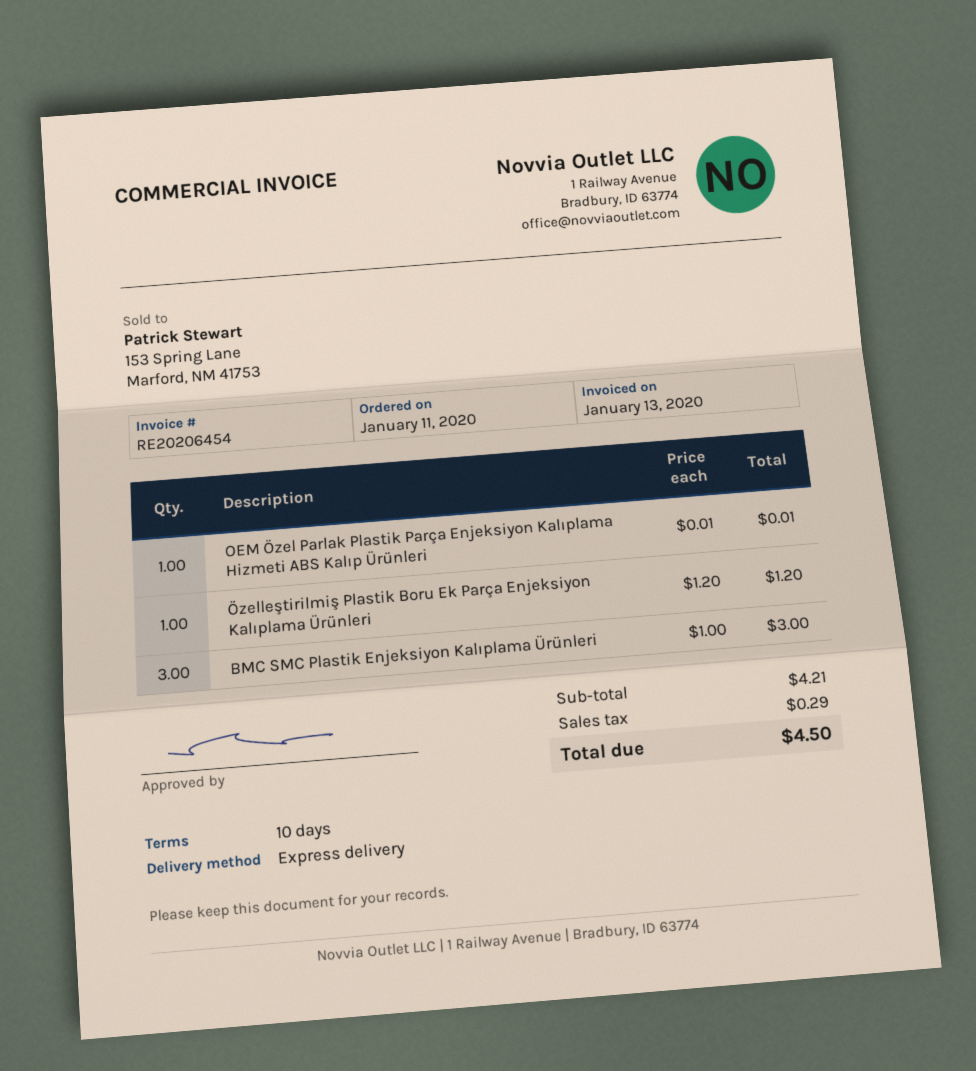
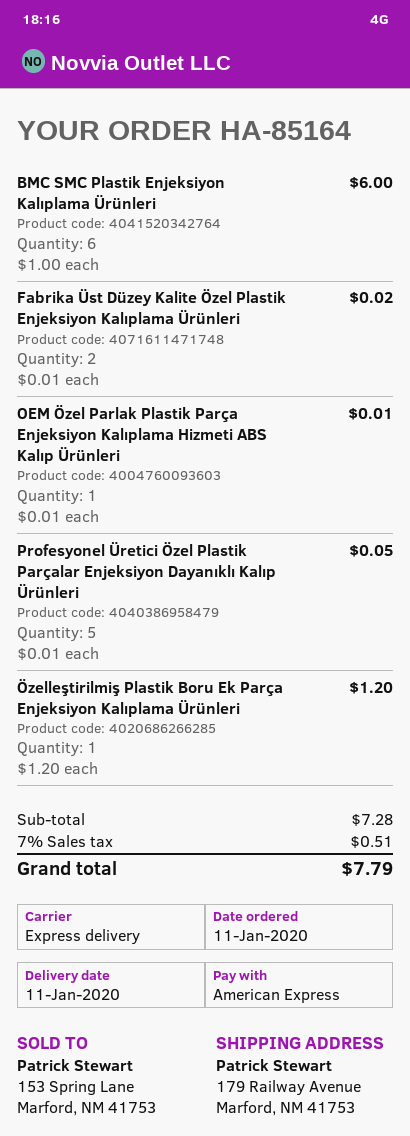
BMC SMC Plastik Enjeksiyon Kalıplama Ürünleri: 3 x 1.00 = 3.00 -> 6 x 1.00 = 6.00
Fabrika Üst Düzey Kalite Özel Plastik Enjeksiyon Kalıplama Ürünleri: none -> 2 x 0.01 = 0.02
Profesyonel Üretici Özel Plastik Parçalar Enjeksiyon Dayanıklı Kalıp Ürünleri: none -> 5 x 0.01 = 0.05
subtotal: 4.21 -> 7.28
tax: 0.29 -> 0.51
total: 4.50 -> 7.79

